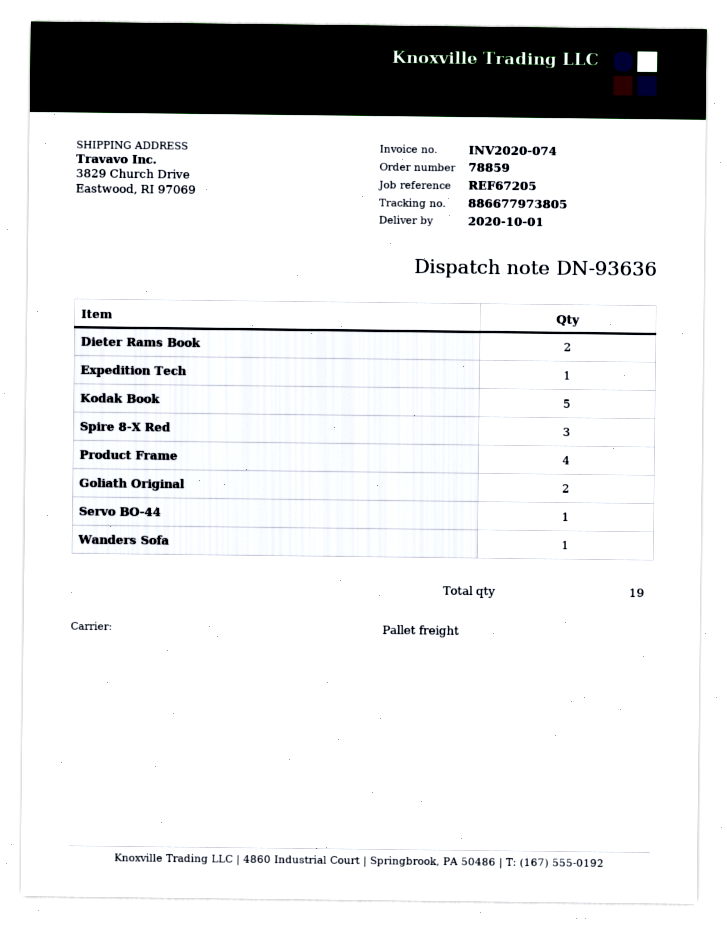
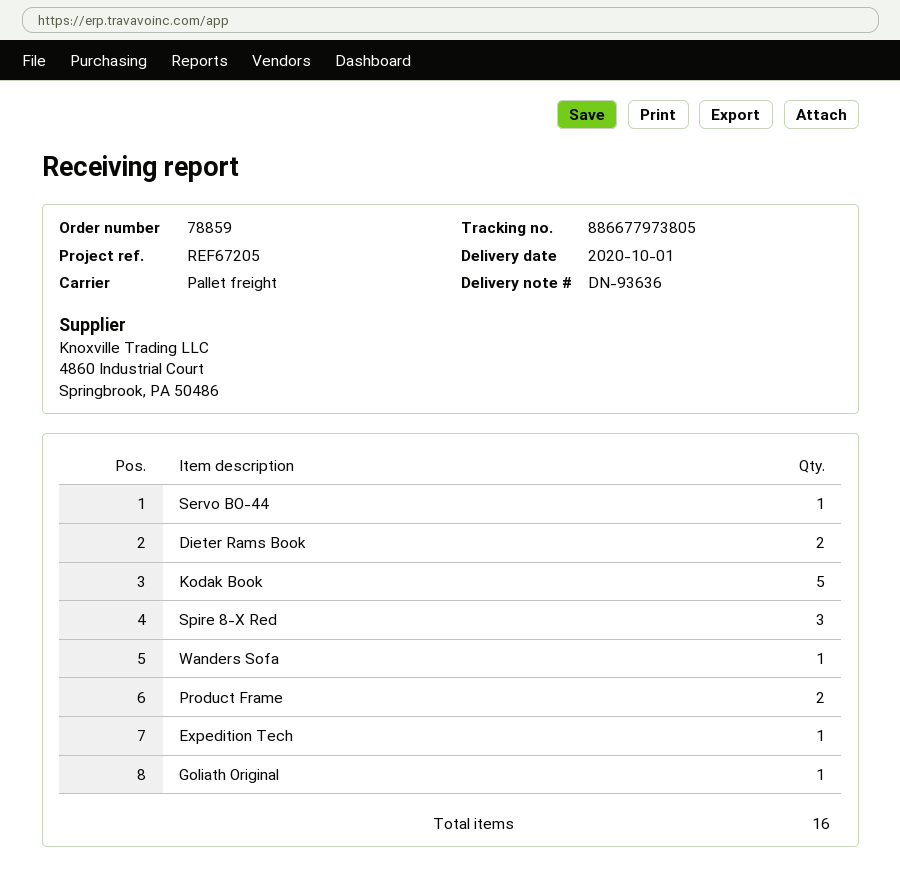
Product Frame: 4 -> 2
Goliath Original: 2 -> 1
total quantity: 19 -> 16

